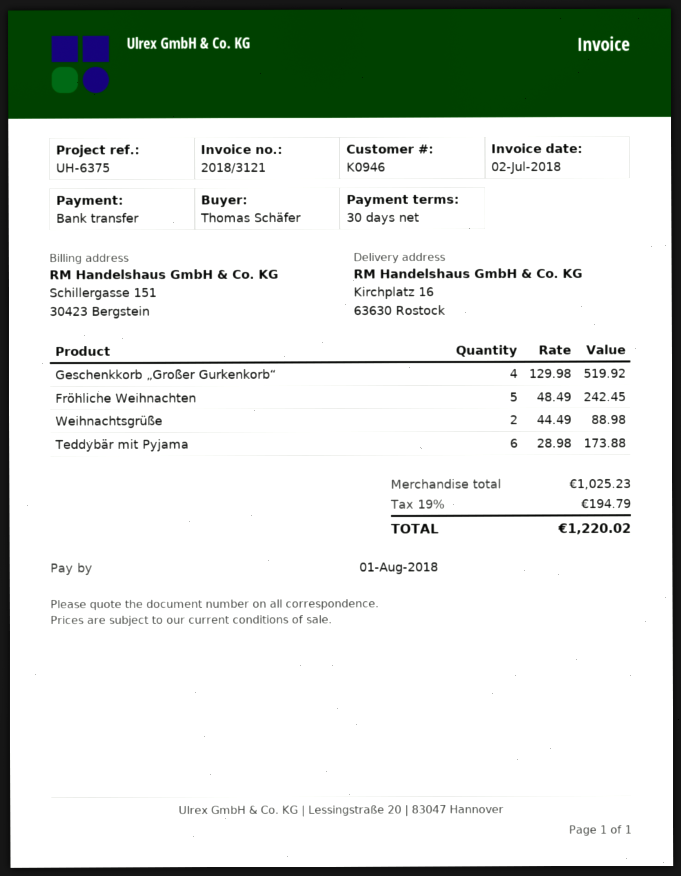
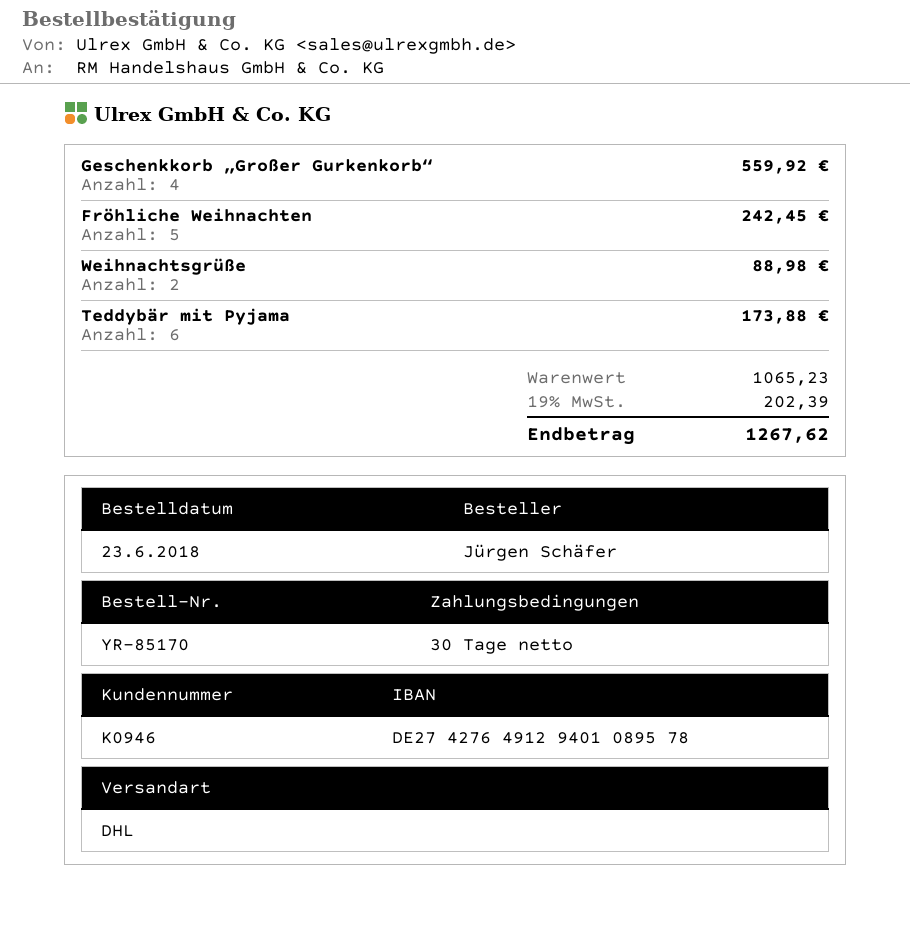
ordered by: Thomas Schäfer -> Jürgen Schäfer
Geschenkkorb „Großer Gurkenkorb“: 4 for 519.92 -> 4 for 559.92
subtotal: 1025.23 -> 1065.23
tax: 19% = 194.79 -> 19% = 202.39
total: 1220.02 -> 1267.62

